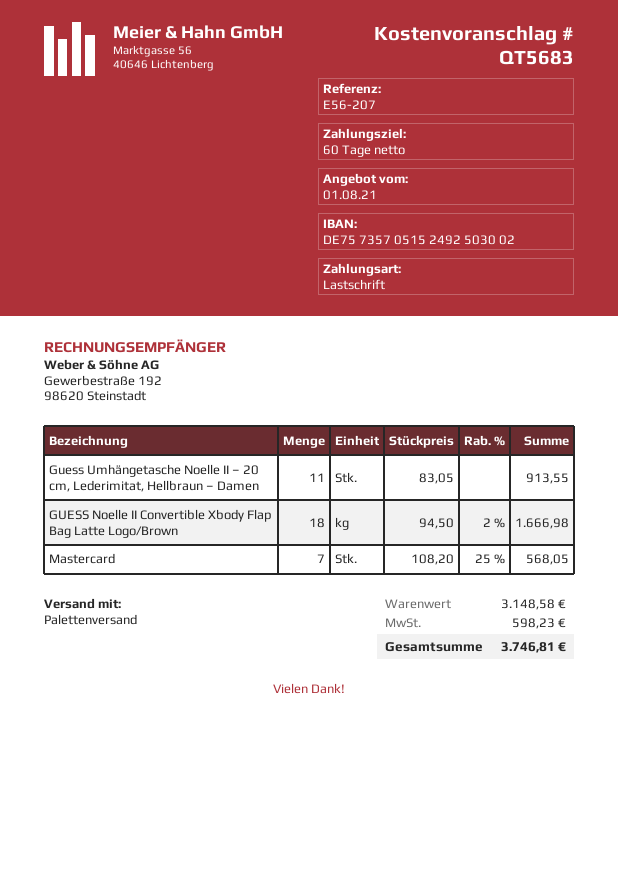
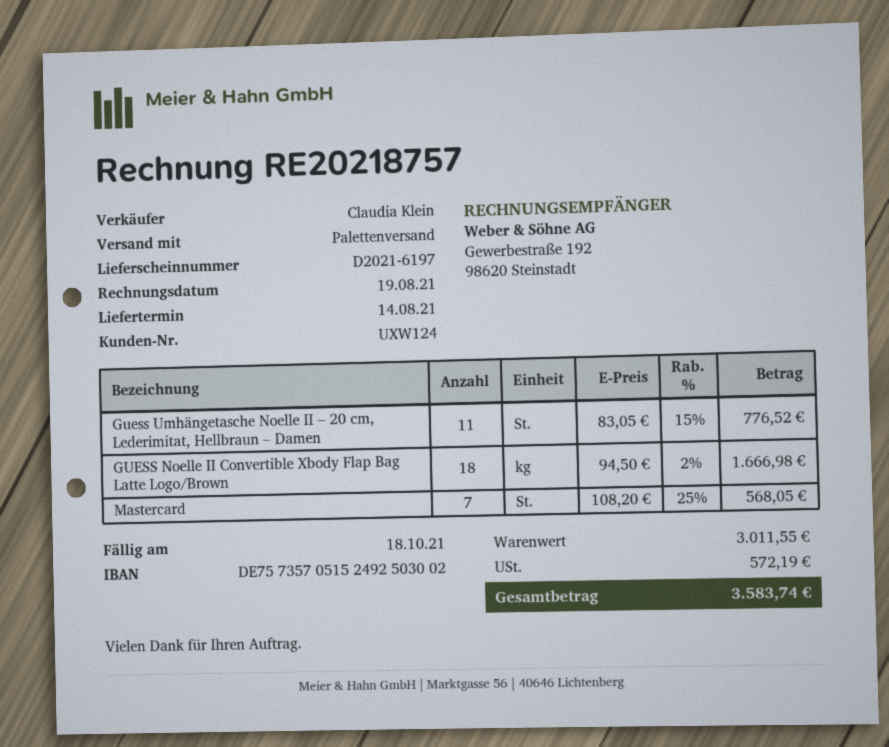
Guess Umhängetasche Noelle II – 20 cm, Lederimitat, Hellbraun – Damen: 11 x 83.05 = 913.55 -> 11 x 83.05 - 15% = 776.52
subtotal: 3148.58 -> 3011.55
tax: 598.23 -> 572.19
total: 3746.81 -> 3583.74

